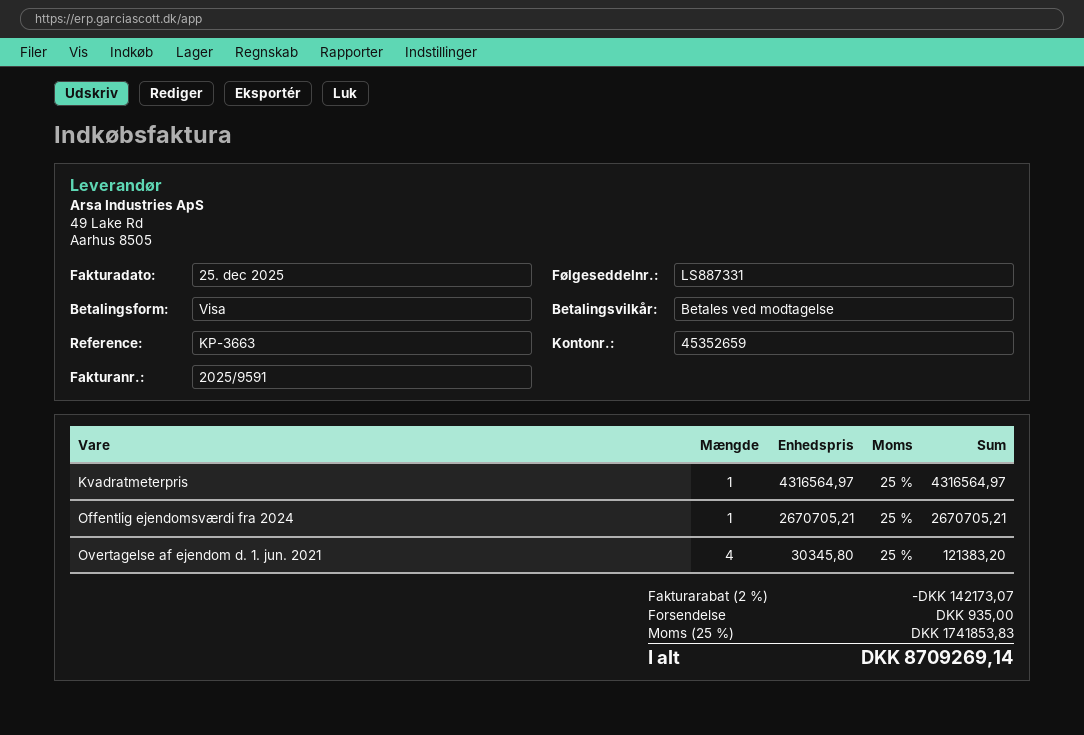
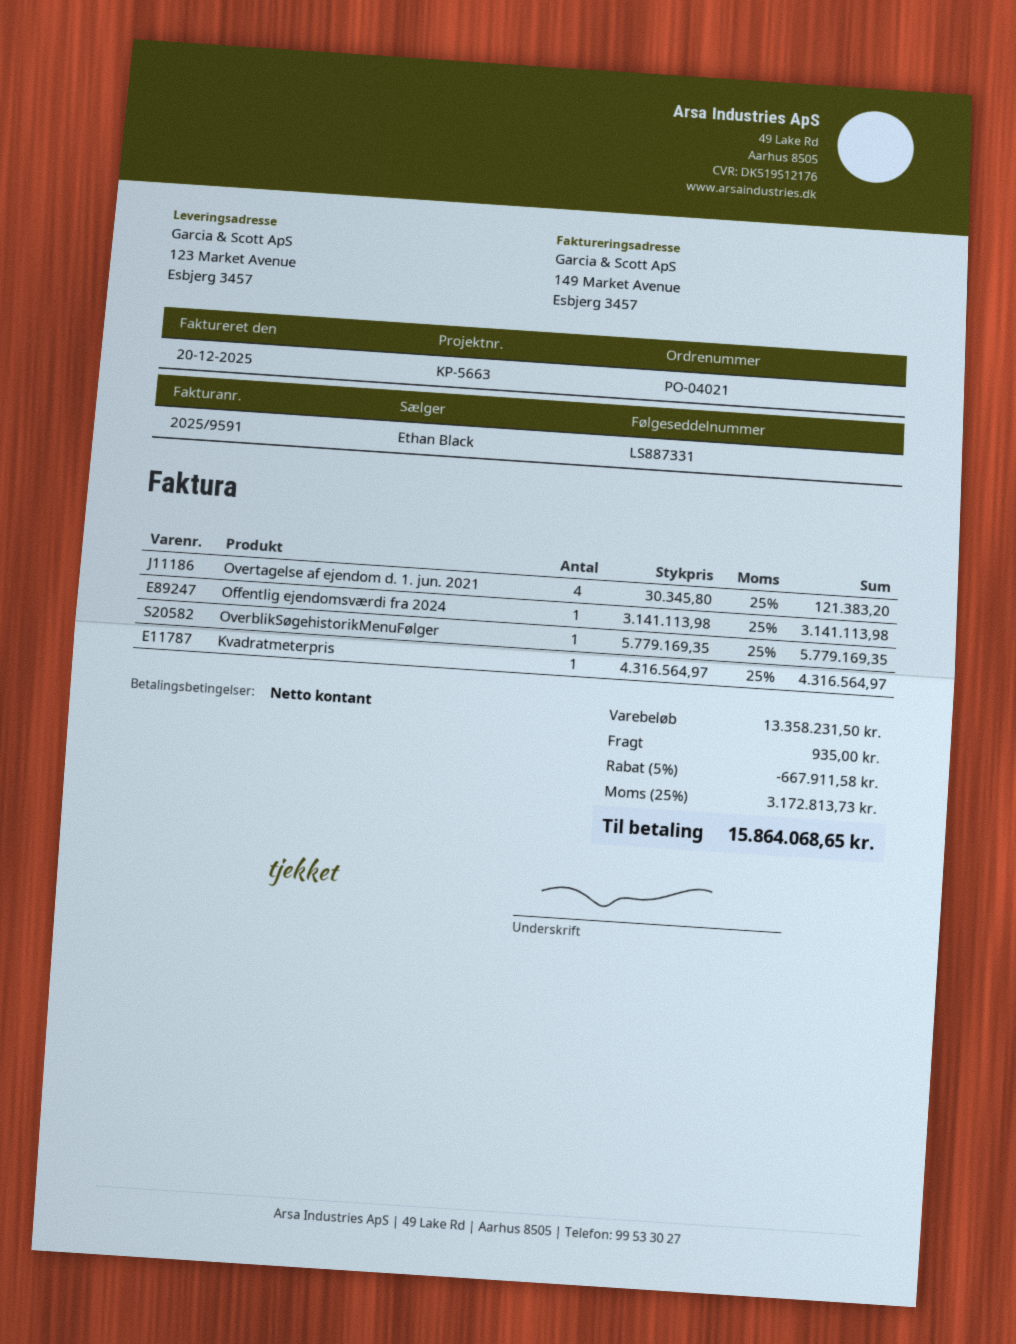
invoice date: 2025-12-25 -> 2025-12-20
reference: KP-3663 -> KP-5663
Offentlig ejendomsværdi fra 2024: 1 x 2670705.21 = 2670705.21 -> 1 x 3141113.98 = 3141113.98
OverblikSøgehistorikMenuFølger: none -> 1 x 5779169.35 = 5779169.35
discount: 2% = 142173.07 -> 5% = 667911.58
tax: 25% = 1741853.83 -> 25% = 3172813.73
total: 8709269.14 -> 15864068.65

